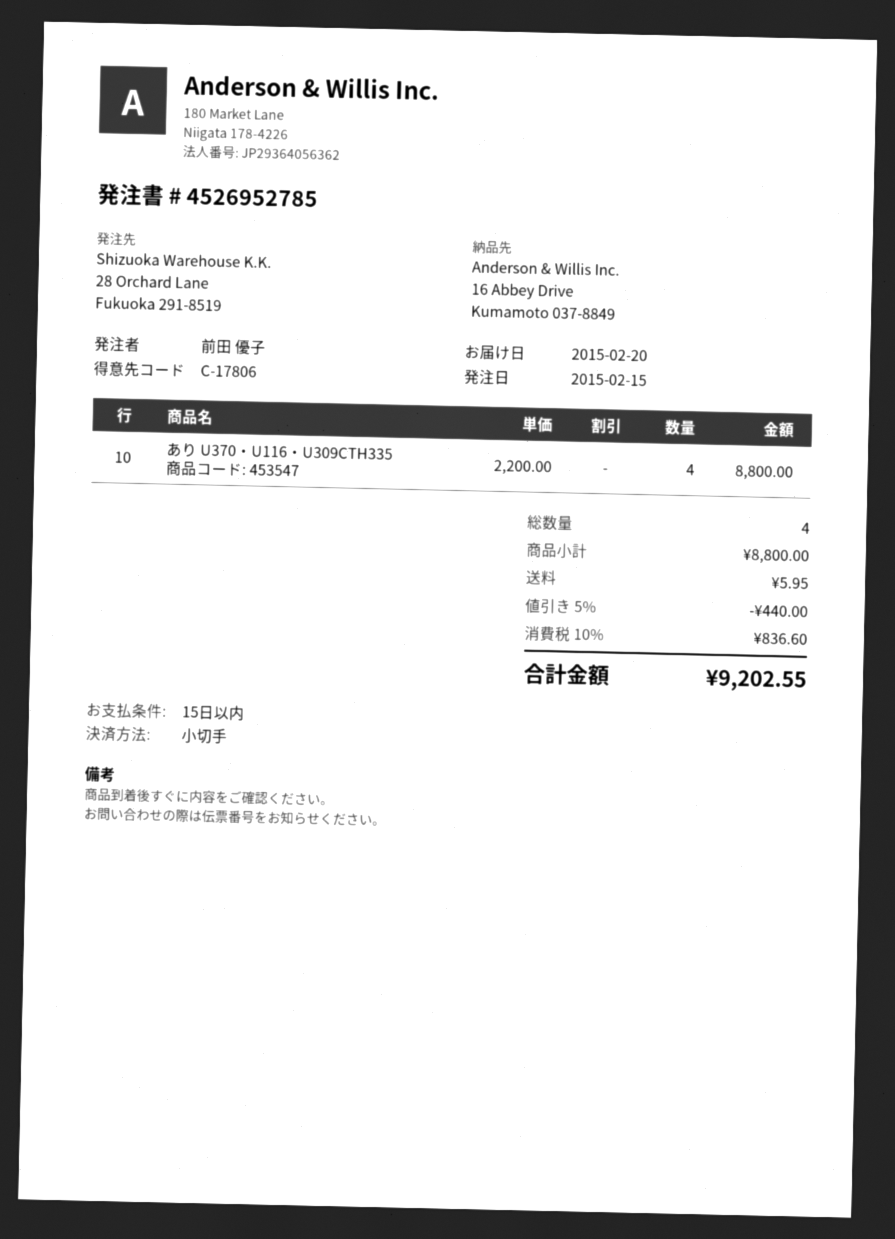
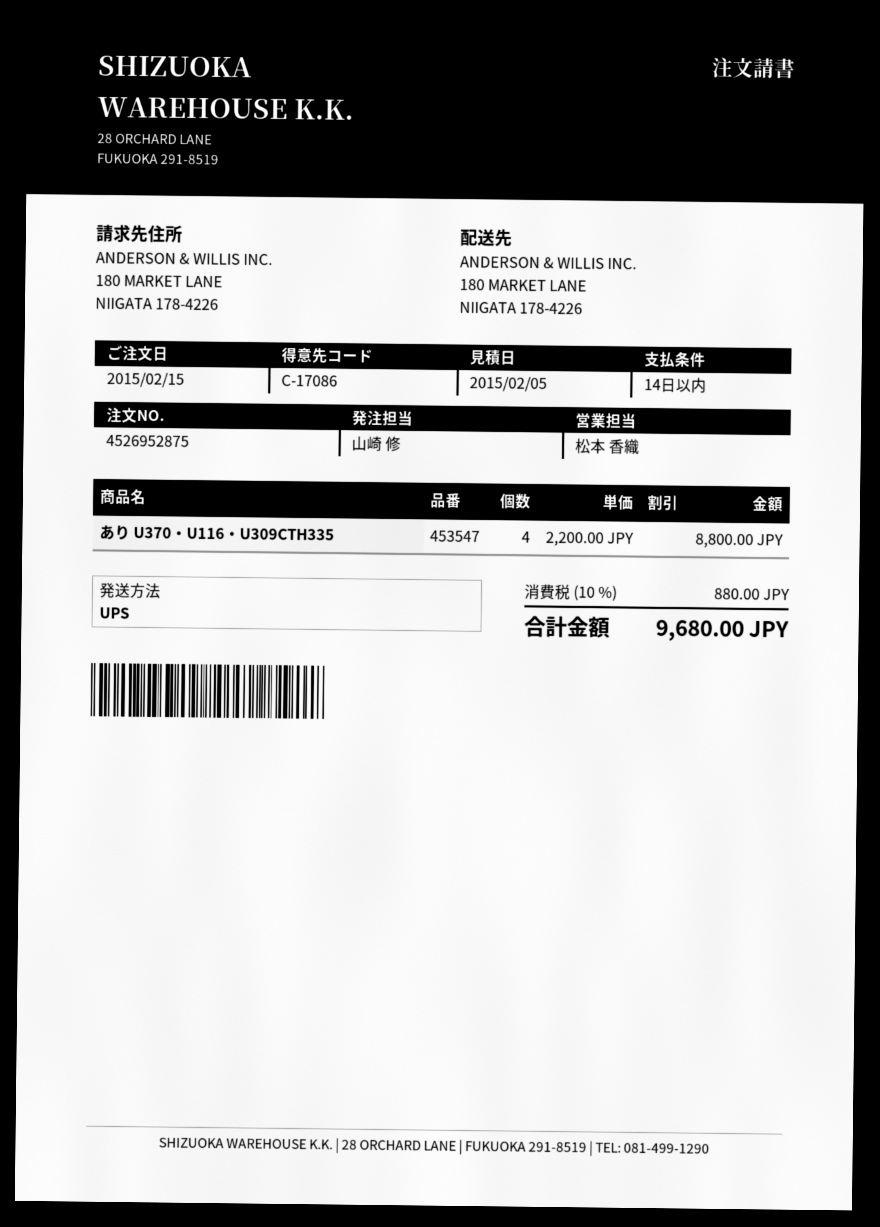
order number: 4526952785 -> 4526952875
payment terms: 15 days -> 14 days
customer number: C-17806 -> C-17086
ordered by: 前田 優子 -> 山崎 修
ship to: 16 Abbey Drive, Kumamoto 037-8849 -> 180 MARKET LANE, NIIGATA 178-4226
discount: 5% = 440.00 -> none
shipping: 5.95 -> none
tax: 10% = 836.60 -> 10% = 880.00
total: 9202.55 -> 9680.00

